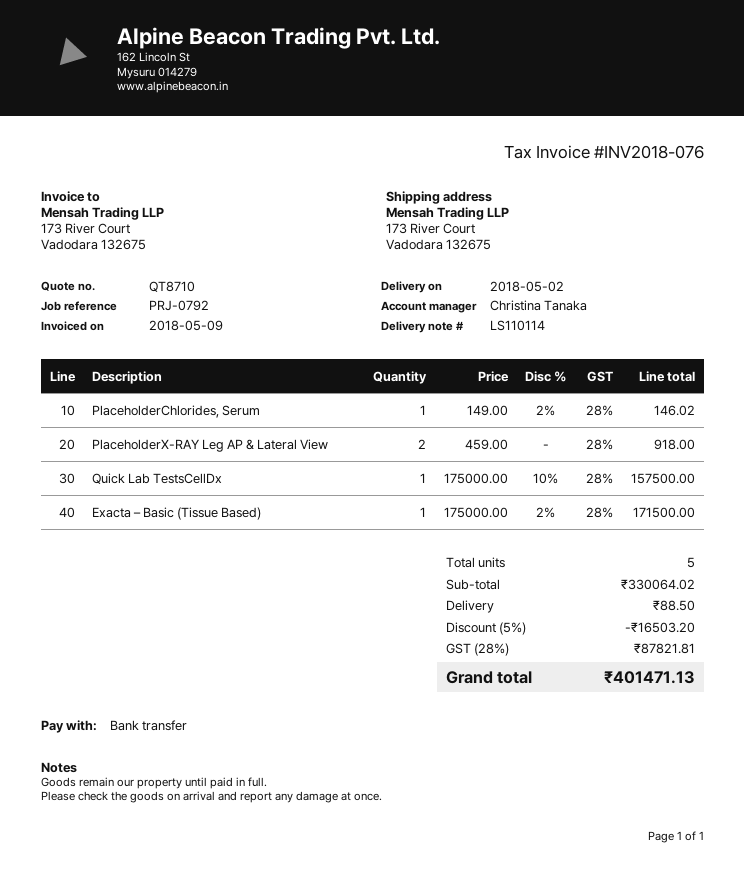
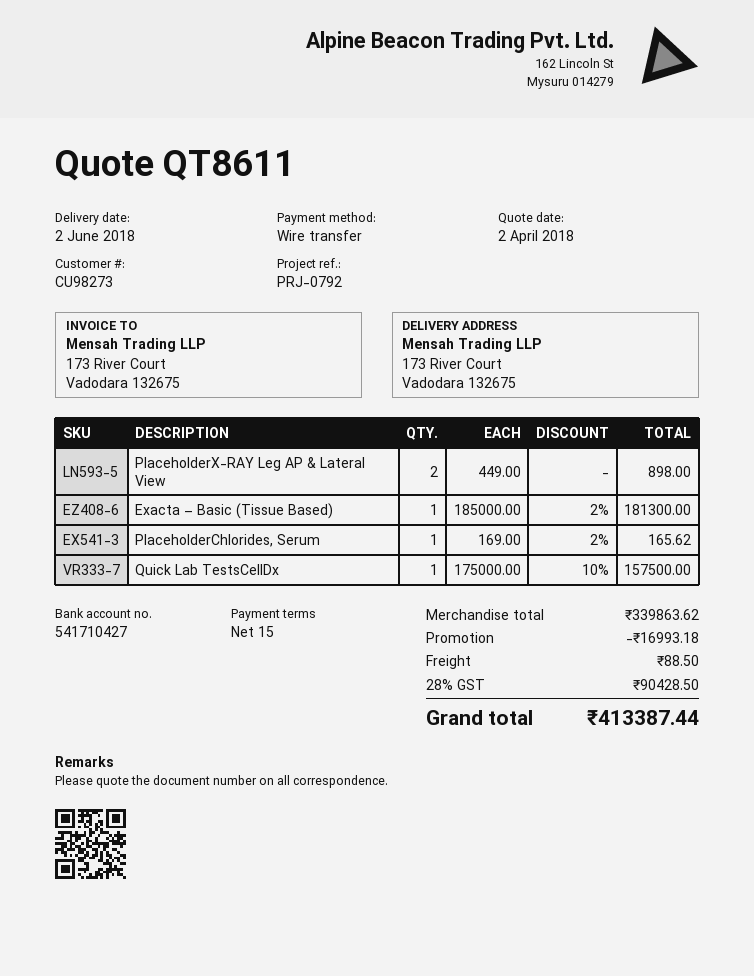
quote number: QT8710 -> QT8611
delivery date: 2018-05-02 -> 2018-06-02
PlaceholderChlorides, Serum: 1 x 149.00 - 2% = 146.02 -> 1 x 169.00 - 2% = 165.62
PlaceholderX-RAY Leg AP & Lateral View: 2 x 459.00 = 918.00 -> 2 x 449.00 = 898.00
Exacta – Basic (Tissue Based): 1 x 175000.00 - 2% = 171500.00 -> 1 x 185000.00 - 2% = 181300.00
subtotal: 330064.02 -> 339863.62
discount: 16503.20 -> 16993.18
tax: 28% = 87821.81 -> 28% = 90428.50
total: 401471.13 -> 413387.44

